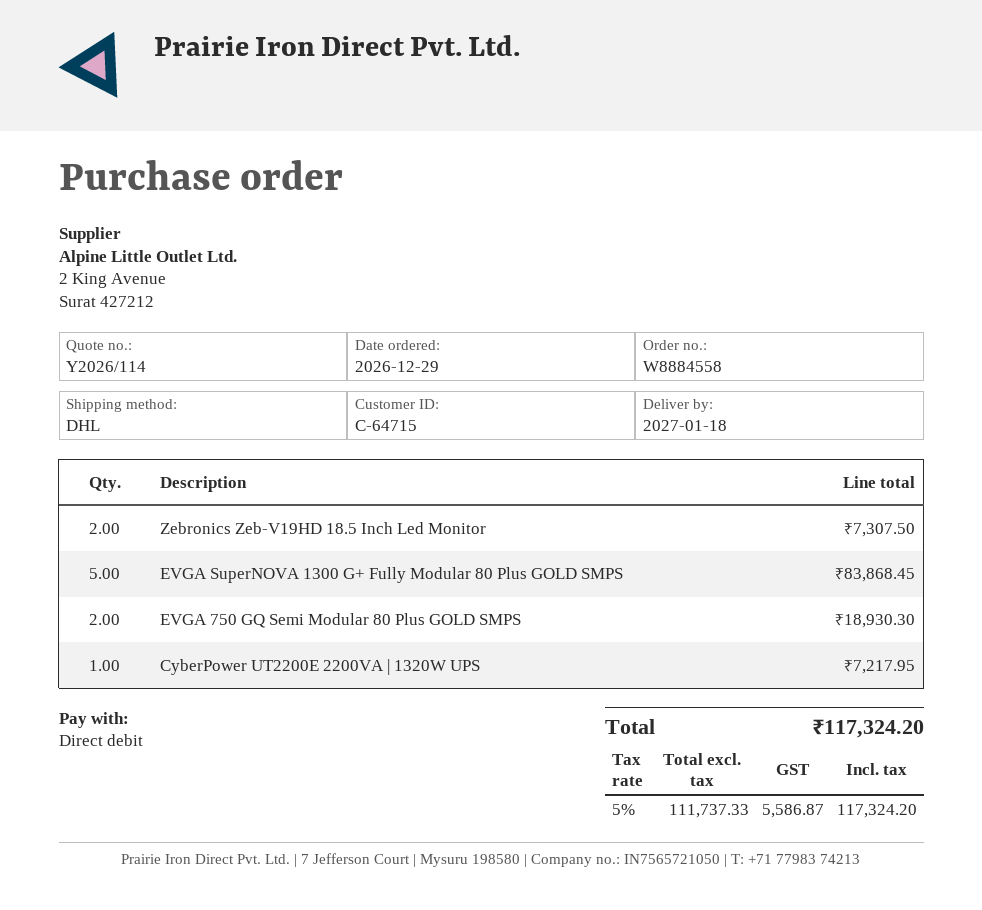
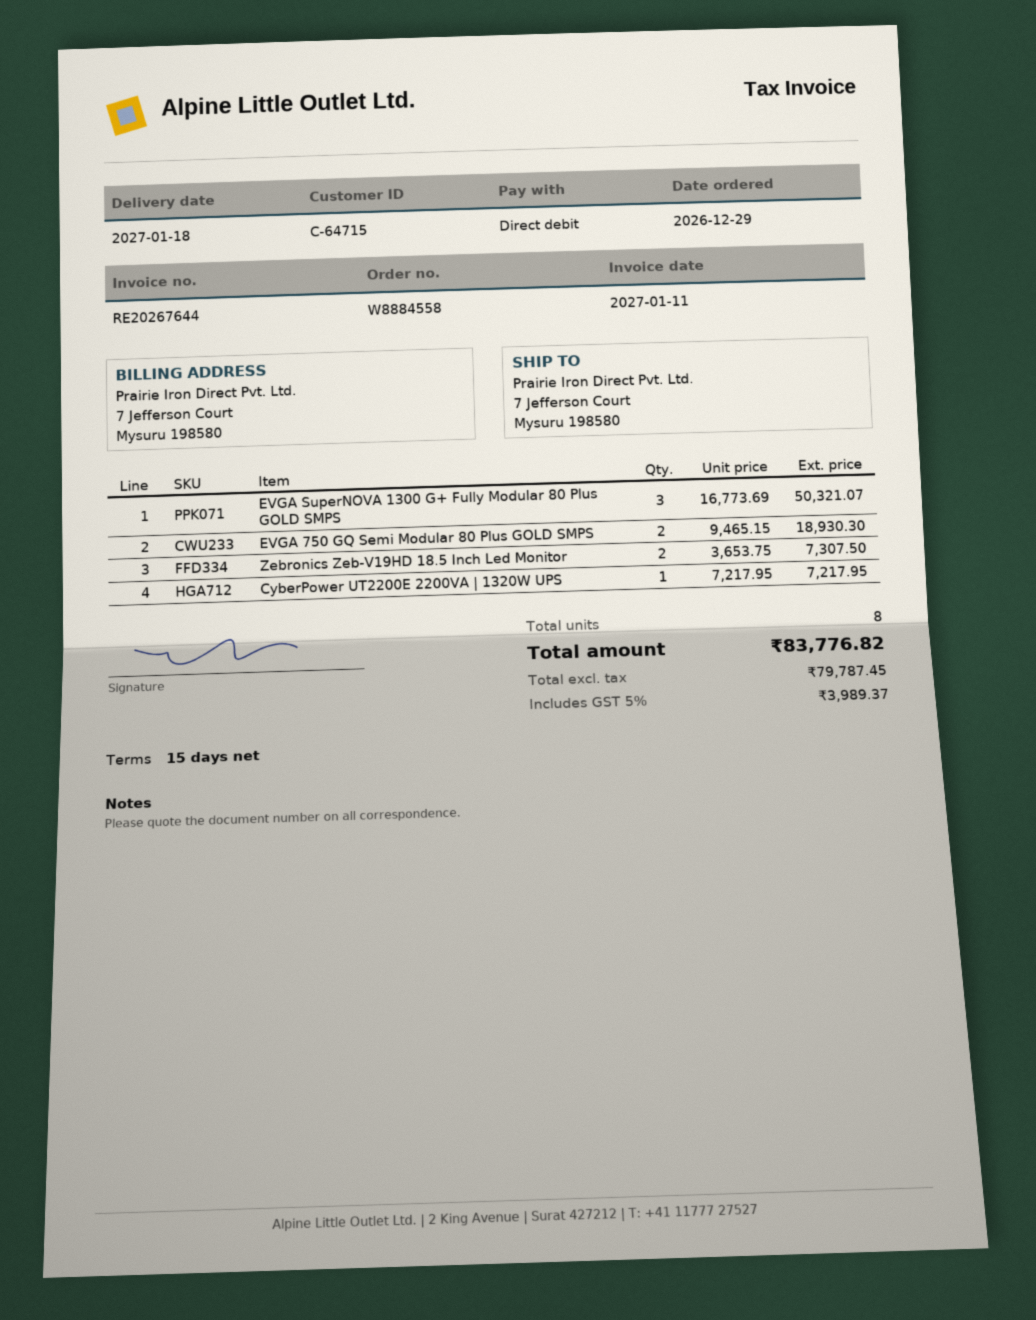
EVGA SuperNOVA 1300 G+ Fully Modular 80 Plus GOLD SMPS: 5 for 83868.45 -> 3 for 50321.07
net: 111737.33 -> 79787.45
tax: 5% = 5586.87 -> 5% = 3989.37
total: 117324.20 -> 83776.82

